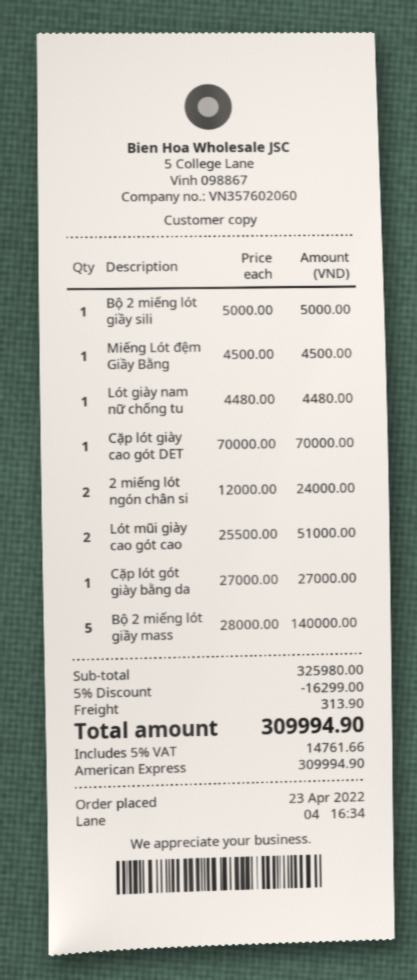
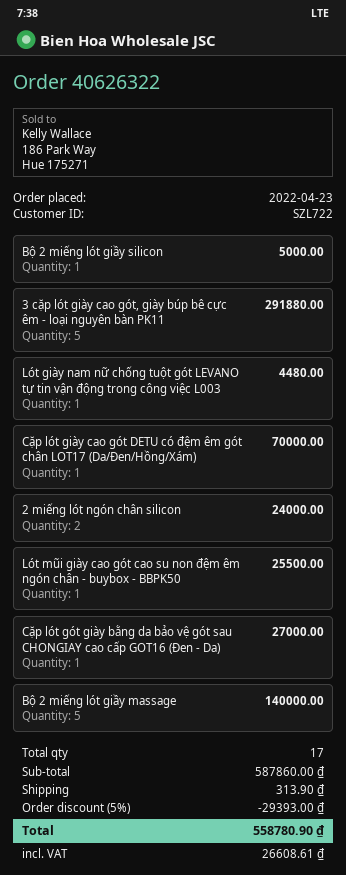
Miếng Lót đệm Giầy Bằng: 1 for 4500.00 -> none
Lót mũi giày cao gót cao: 2 for 51000.00 -> 1 for 25500.00
3 cặp lót giày cao gót, giày búp bê cực êm - loại nguyên bàn PK11: none -> 5 for 291880.00
subtotal: 325980.00 -> 587860.00
discount: 5% = 16299.00 -> 5% = 29393.00
tax: 14761.66 -> 26608.61
total: 309994.90 -> 558780.90

